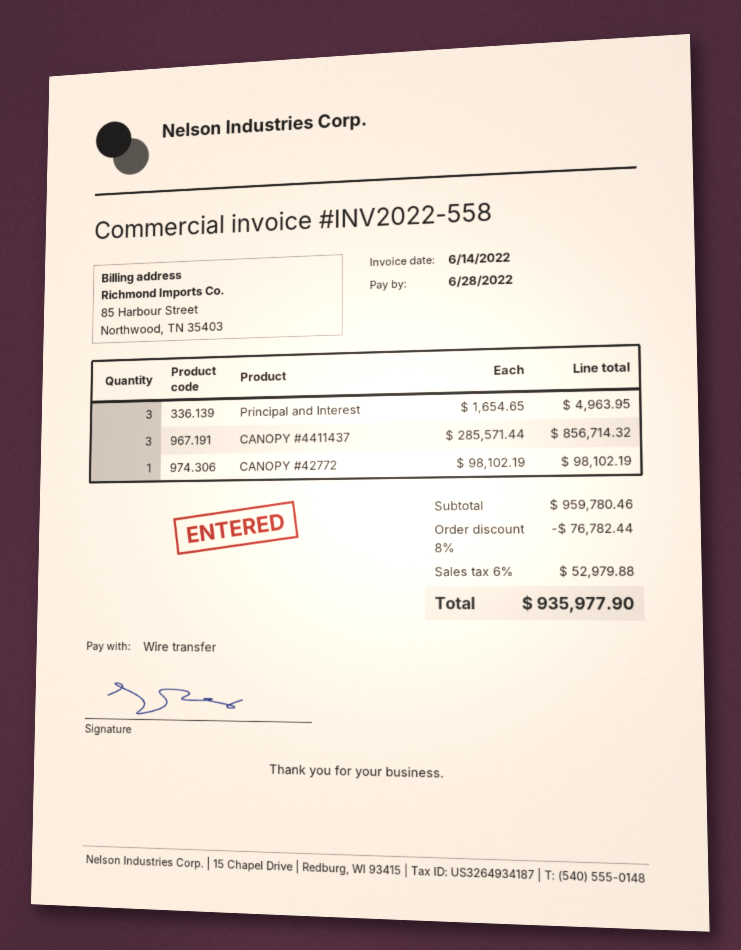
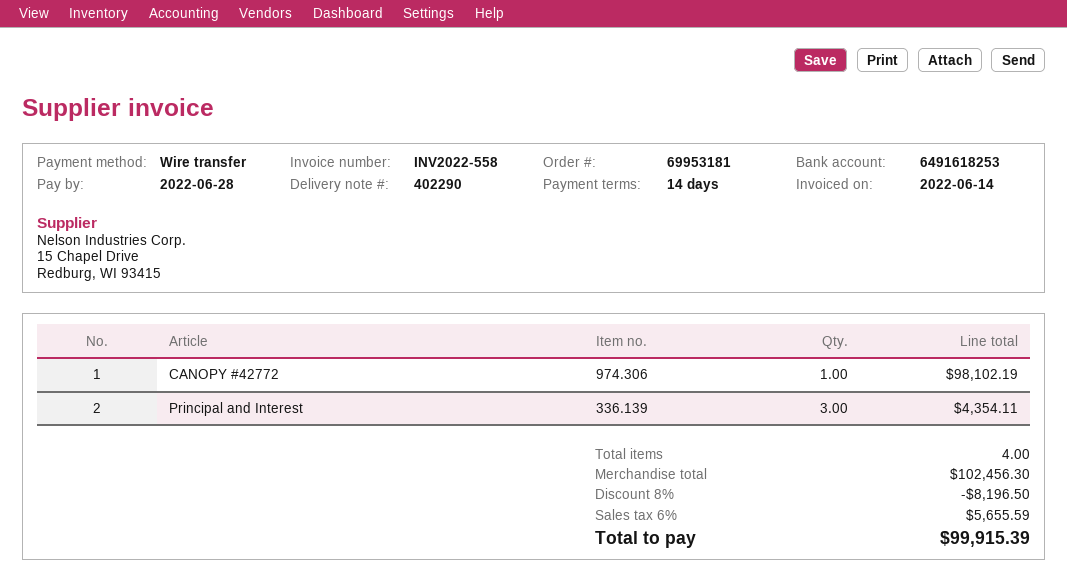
Principal and Interest: 3 for 4963.95 -> 3 for 4354.11
CANOPY #4411437: 3 for 856714.32 -> none
subtotal: 959780.46 -> 102456.30
discount: 8% = 76782.44 -> 8% = 8196.50
tax: 6% = 52979.88 -> 6% = 5655.59
total: 935977.90 -> 99915.39

